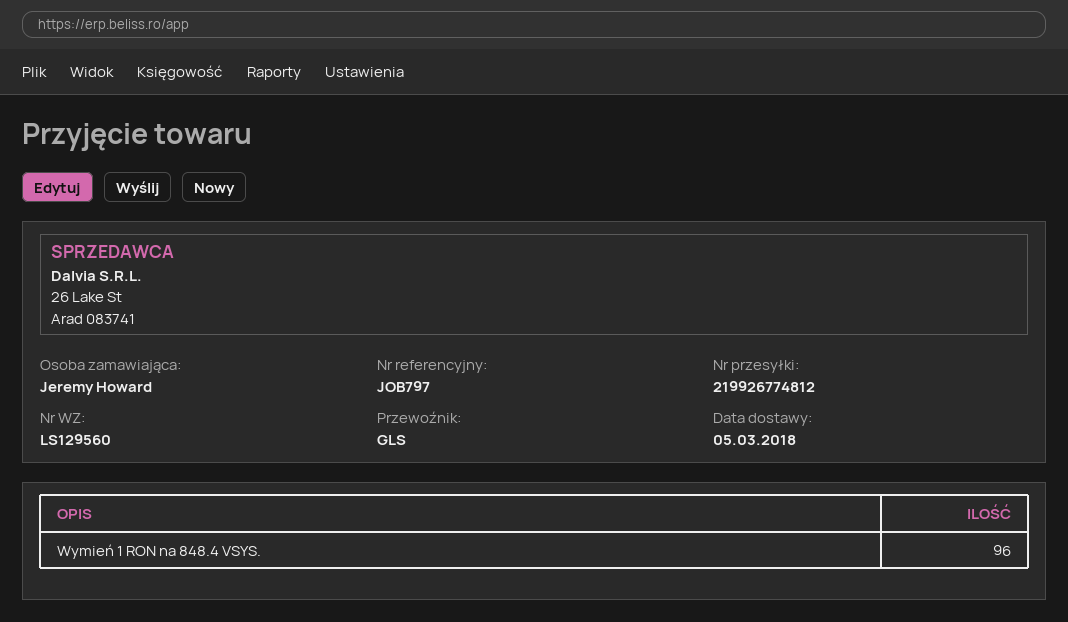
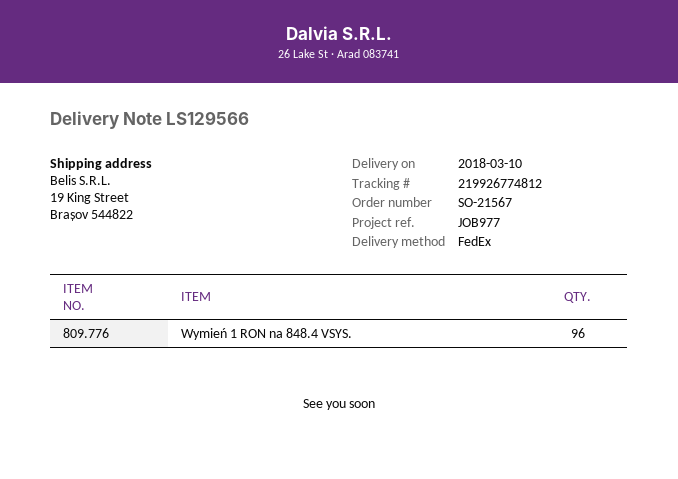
delivery note number: LS129560 -> LS129566
delivery date: 2018-03-05 -> 2018-03-10
reference: JOB797 -> JOB977
shipping method: GLS -> FedEx

